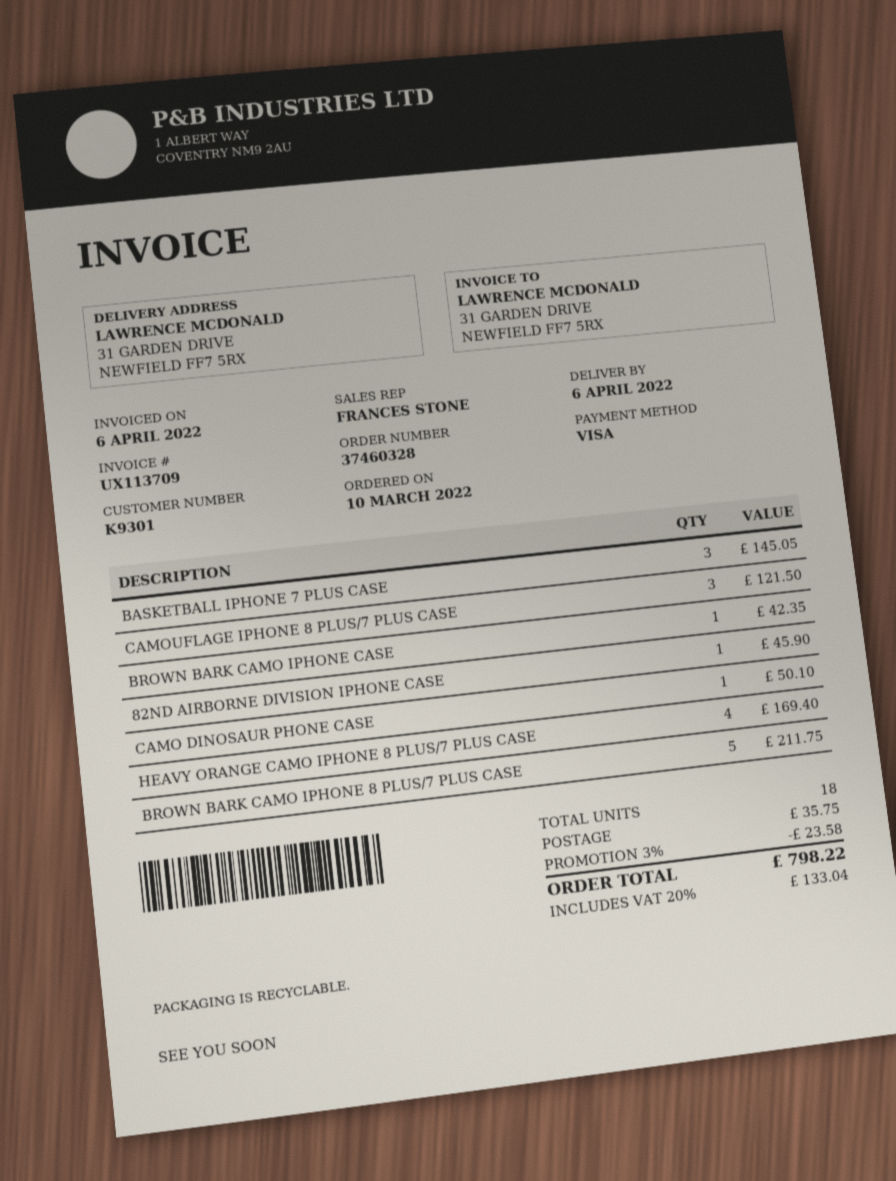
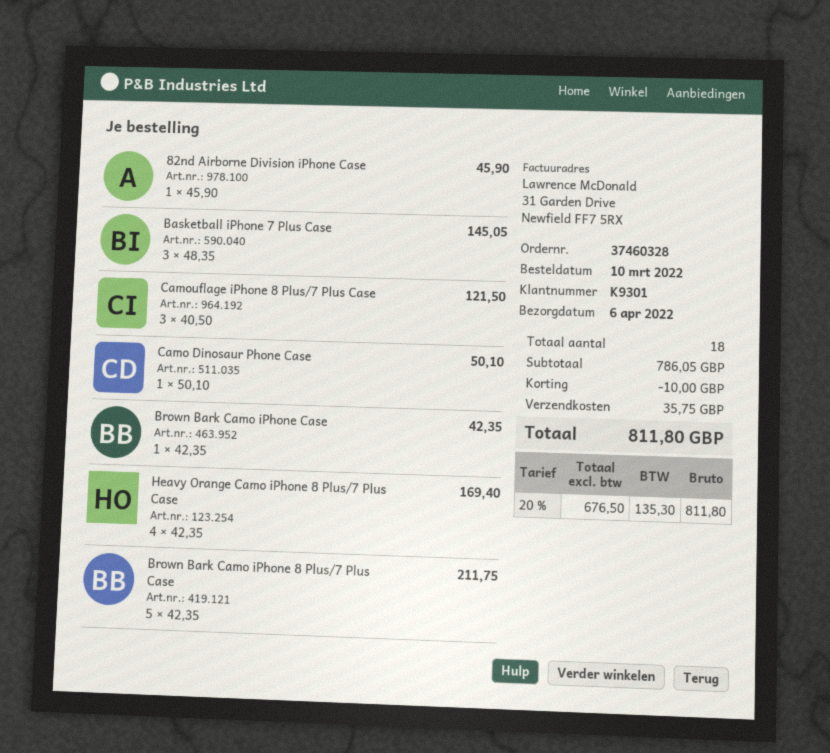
discount: 23.58 -> 10.00
tax: 20% = 133.04 -> 20% = 135.30
total: 798.22 -> 811.80

